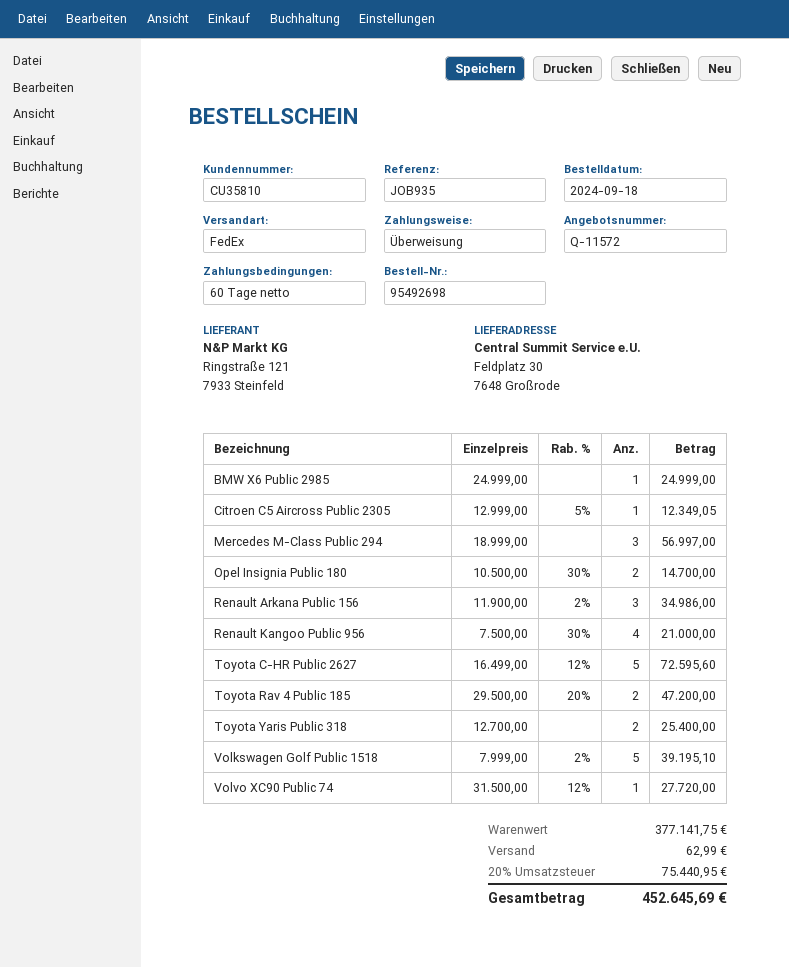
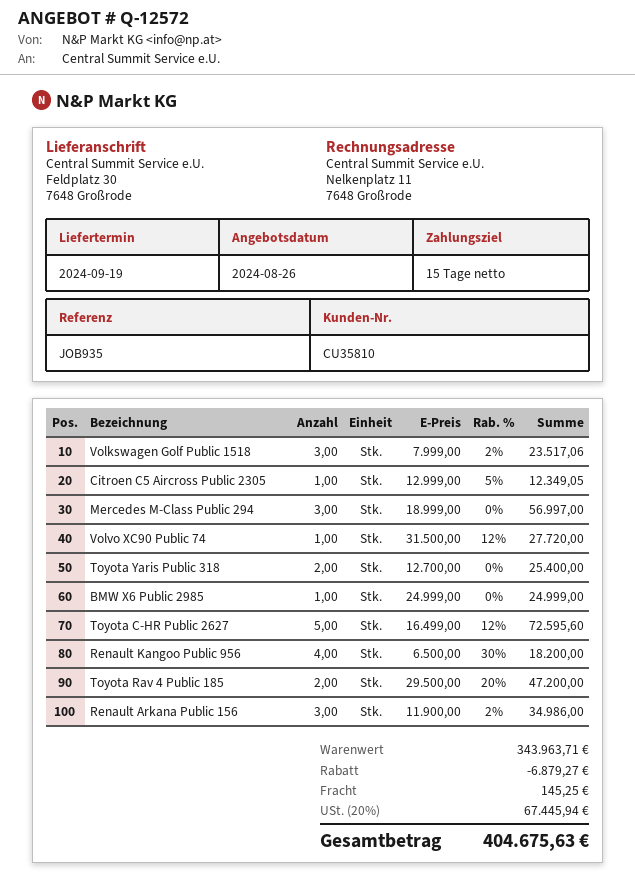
quote number: Q-11572 -> Q-12572
payment terms: 60 days -> 15 days
Opel Insignia Public 180: 2 x 10500.00 - 30% = 14700.00 -> none
Renault Kangoo Public 956: 4 x 7500.00 - 30% = 21000.00 -> 4 x 6500.00 - 30% = 18200.00
Volkswagen Golf Public 1518: 5 x 7999.00 - 2% = 39195.10 -> 3 x 7999.00 - 2% = 23517.06
subtotal: 377141.75 -> 343963.71
discount: none -> 6879.27
shipping: 62.99 -> 145.25
tax: 20% = 75440.95 -> 20% = 67445.94
total: 452645.69 -> 404675.63

